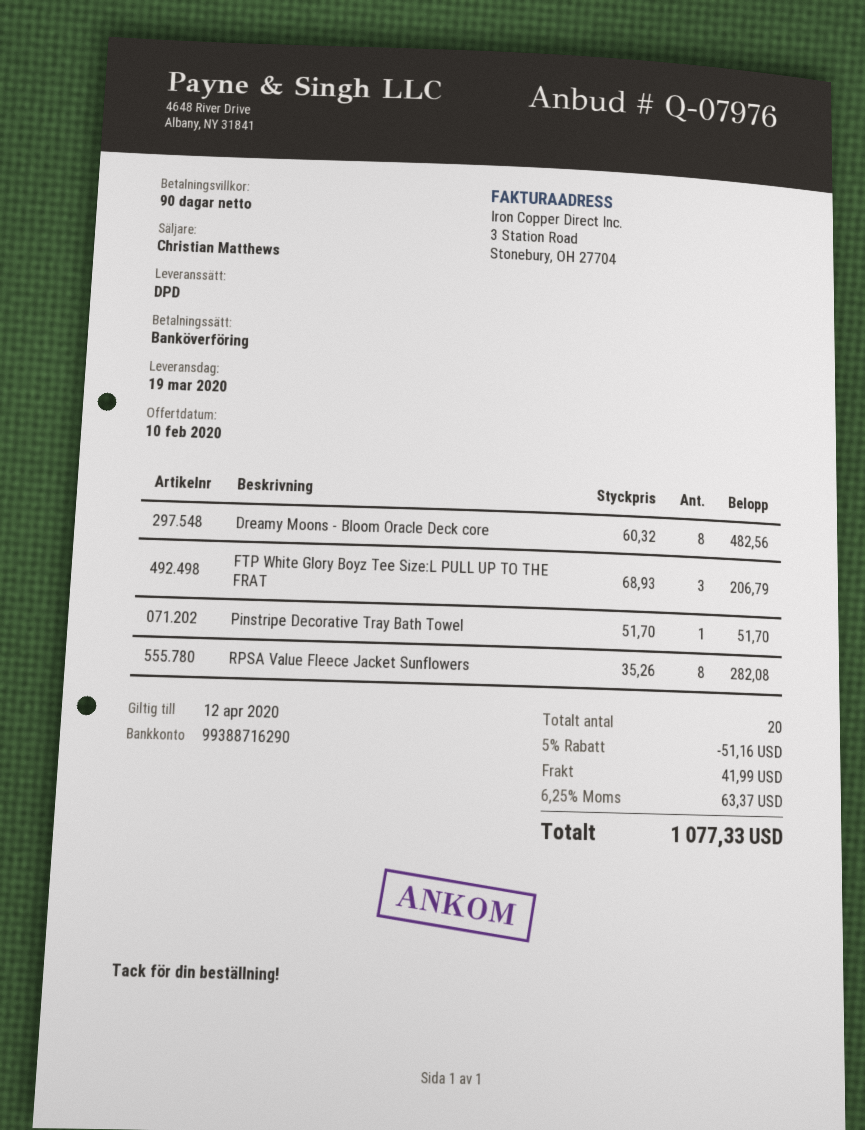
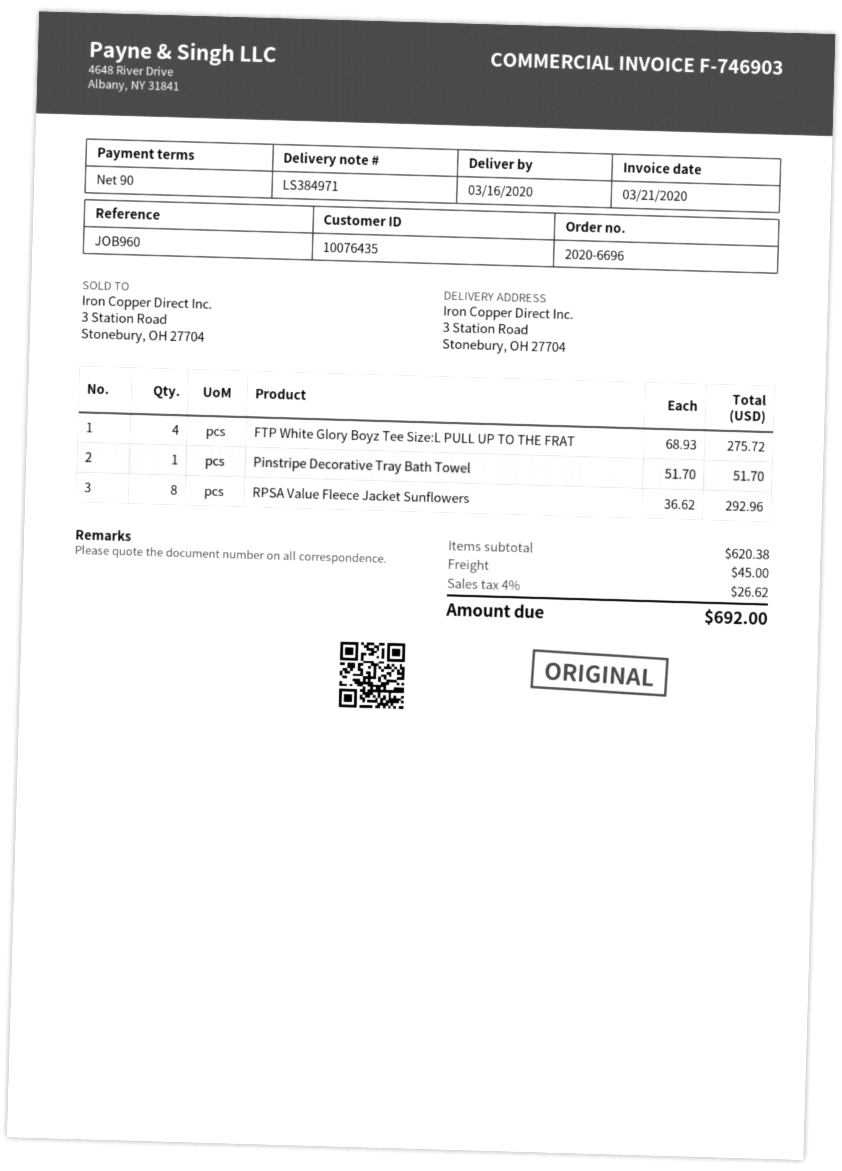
delivery date: 2020-03-19 -> 2020-03-16
Dreamy Moons - Bloom Oracle Deck core: 8 x 60.32 = 482.56 -> none
FTP White Glory Boyz Tee Size:L PULL UP TO THE FRAT: 3 x 68.93 = 206.79 -> 4 x 68.93 = 275.72
RPSA Value Fleece Jacket Sunflowers: 8 x 35.26 = 282.08 -> 8 x 36.62 = 292.96
discount: 5% = 51.16 -> none
shipping: 41.99 -> 45.00
tax: 6.25% = 63.37 -> 4% = 26.62
total: 1077.33 -> 692.00

